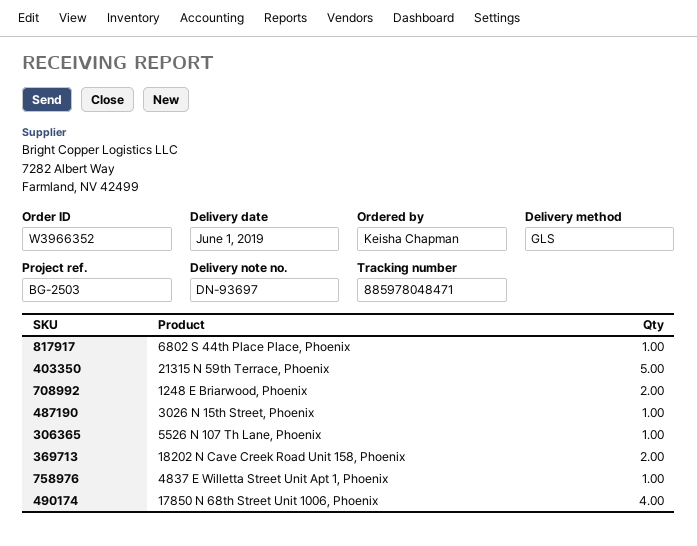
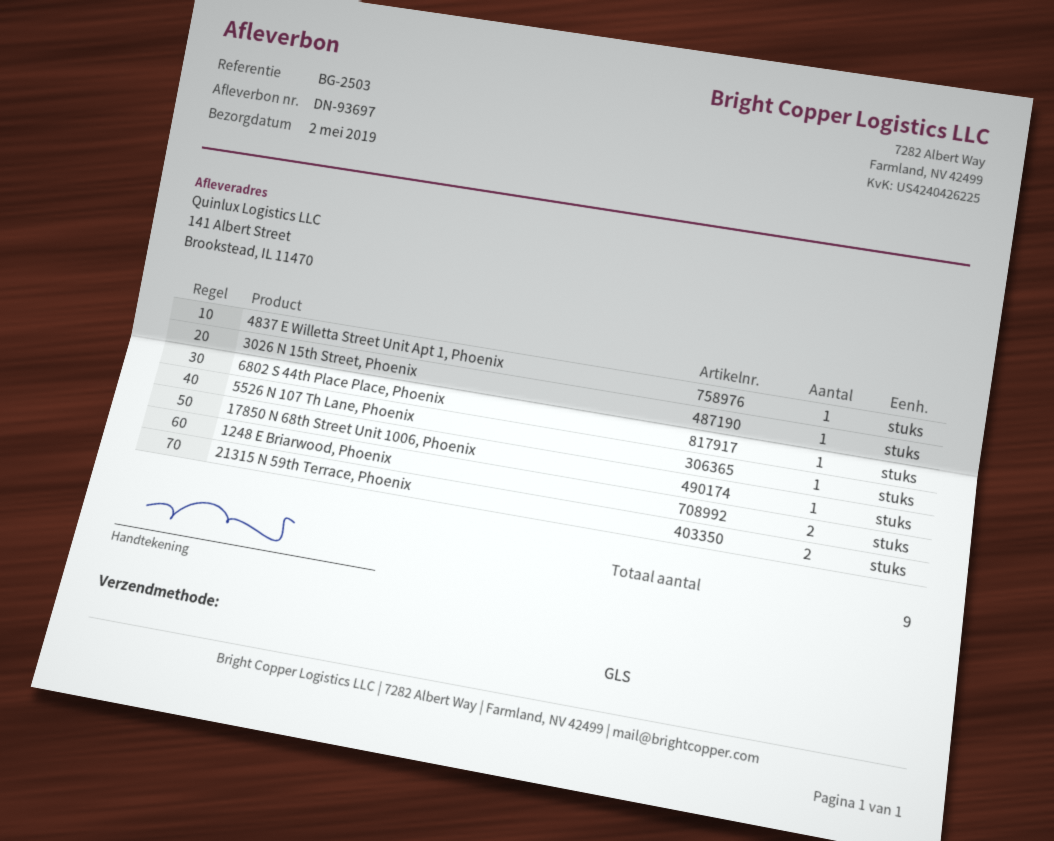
delivery date: 2019-06-01 -> 2019-05-02
21315 N 59th Terrace, Phoenix: 5 -> 2
18202 N Cave Creek Road Unit 158, Phoenix: 2 -> none
17850 N 68th Street Unit 1006, Phoenix: 4 -> 1

